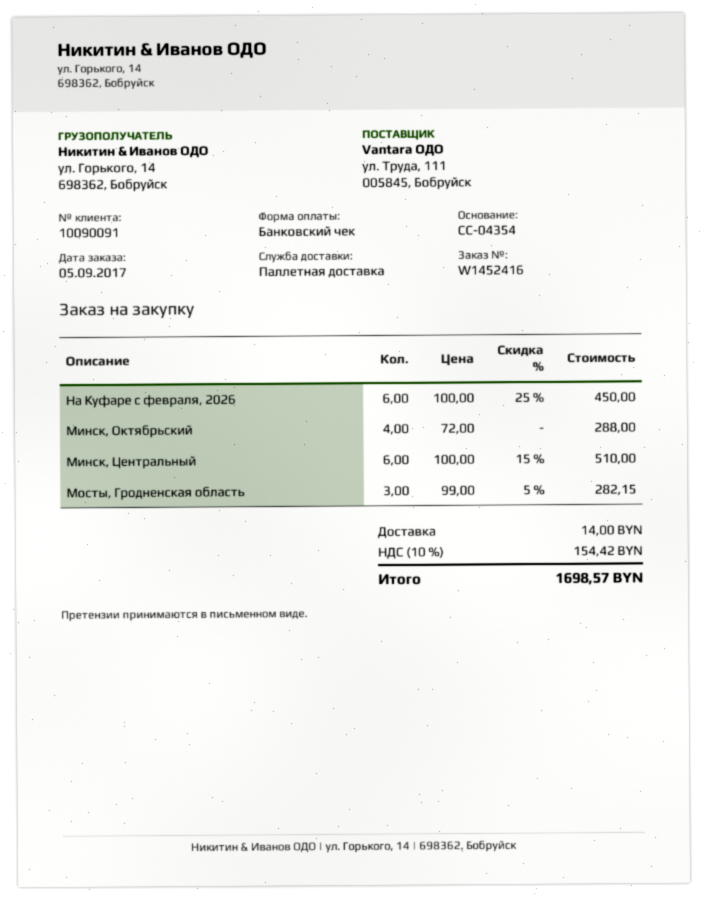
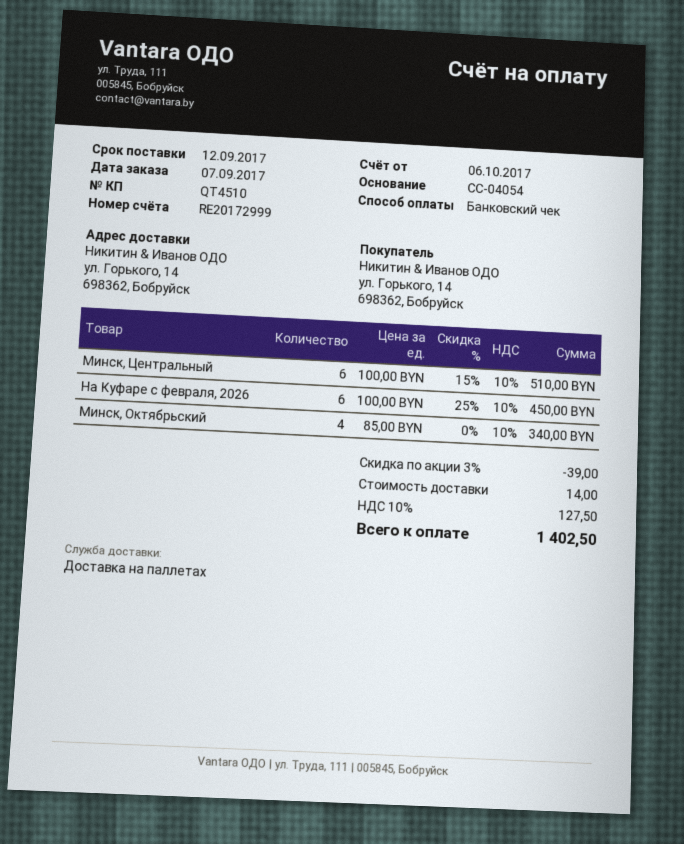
order date: 2017-09-05 -> 2017-09-07
reference: CC-04354 -> CC-04054
Минск, Октябрьский: 4 x 72.00 = 288.00 -> 4 x 85.00 = 340.00
Мосты, Гродненская область: 3 x 99.00 - 5% = 282.15 -> none
discount: none -> 3% = 39.00
tax: 10% = 154.42 -> 10% = 127.50
total: 1698.57 -> 1402.50

